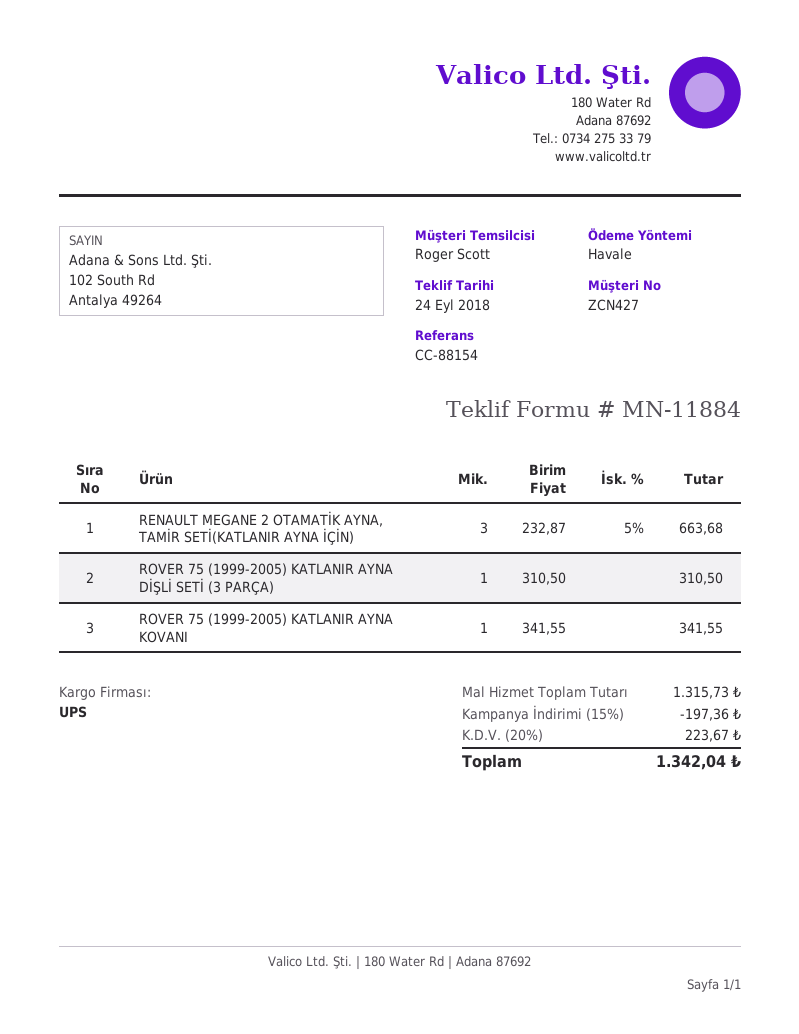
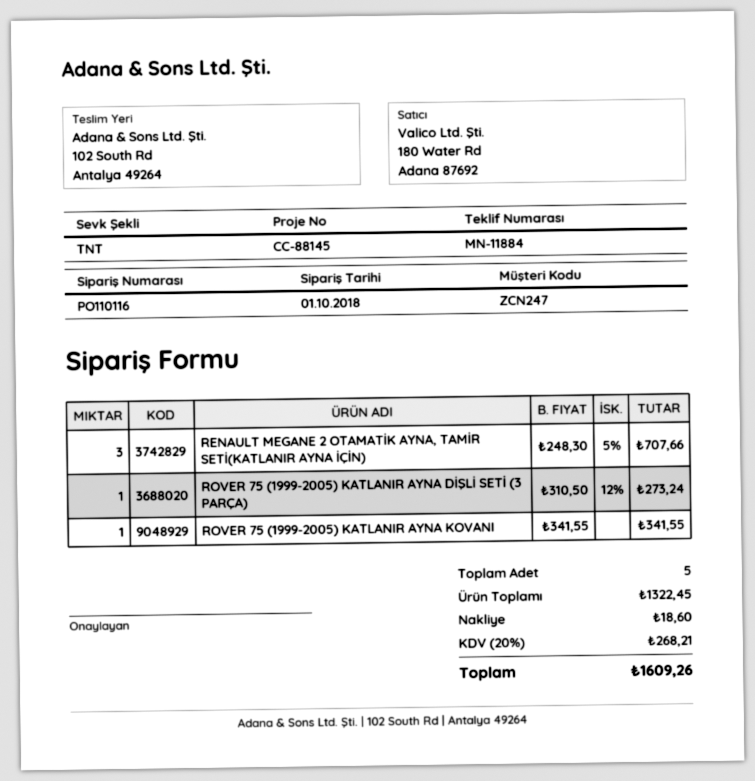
customer number: ZCN427 -> ZCN247
reference: CC-88154 -> CC-88145
shipping method: UPS -> TNT
RENAULT MEGANE 2 OTAMATİK AYNA, TAMİR SETİ(KATLANIR AYNA İÇİN): 3 x 232.87 - 5% = 663.68 -> 3 x 248.30 - 5% = 707.66
ROVER 75 (1999-2005) KATLANIR AYNA DİŞLİ SETİ (3 PARÇA): 1 x 310.50 = 310.50 -> 1 x 310.50 - 12% = 273.24
subtotal: 1315.73 -> 1322.45
discount: 15% = 197.36 -> none
shipping: none -> 18.60
tax: 20% = 223.67 -> 20% = 268.21
total: 1342.04 -> 1609.26

